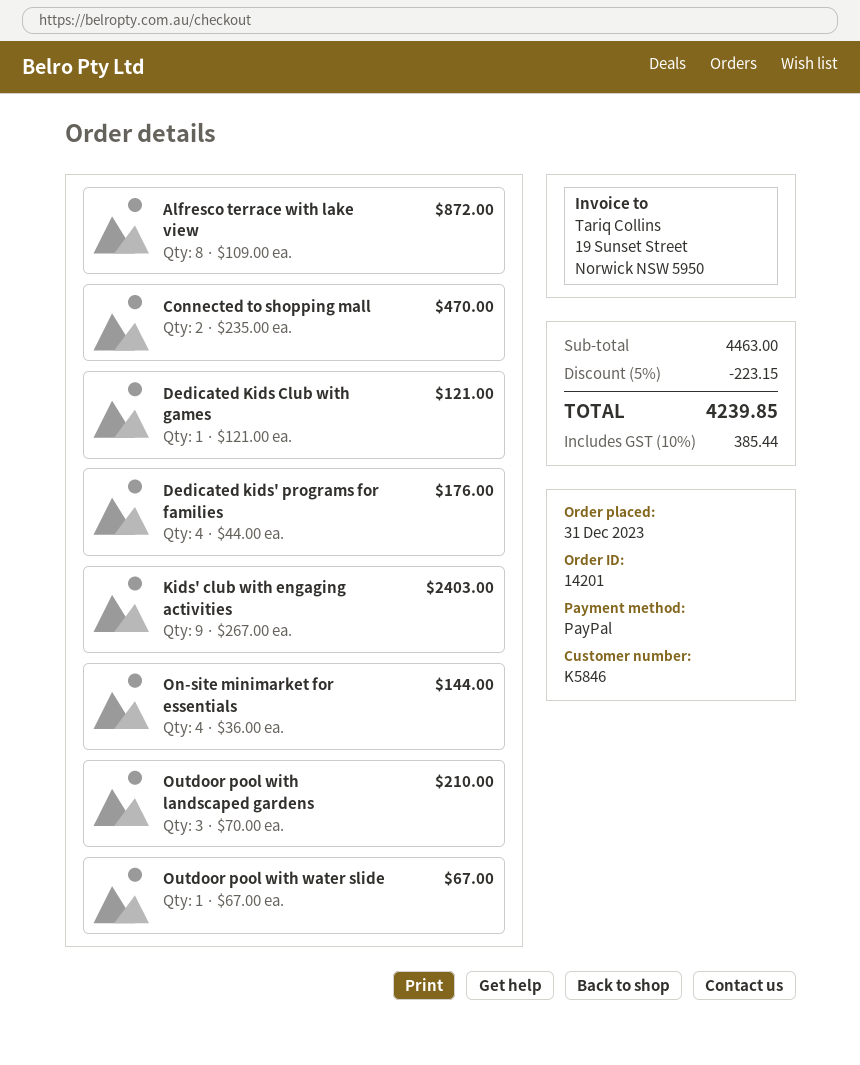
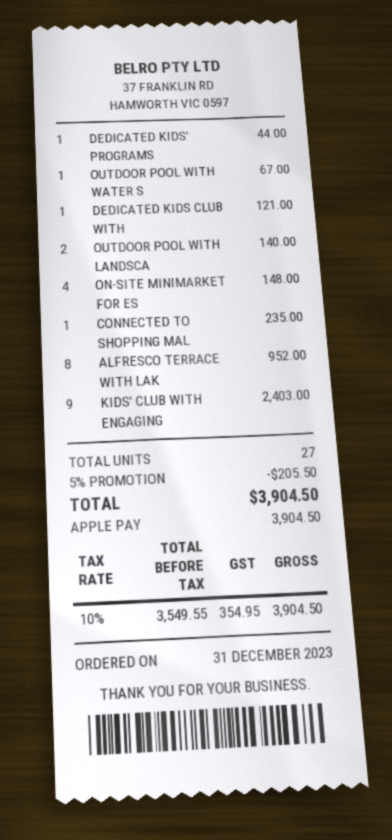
payment method: PayPal -> Apple Pay
Alfresco terrace with lake view: 8 for 872.00 -> 8 for 952.00
Connected to shopping mall: 2 for 470.00 -> 1 for 235.00
Dedicated kids' programs for families: 4 for 176.00 -> 1 for 44.00
On-site minimarket for essentials: 4 for 144.00 -> 4 for 148.00
Outdoor pool with landscaped gardens: 3 for 210.00 -> 2 for 140.00
discount: 5% = 223.15 -> 5% = 205.50
tax: 10% = 385.44 -> 10% = 354.95
total: 4239.85 -> 3904.50

